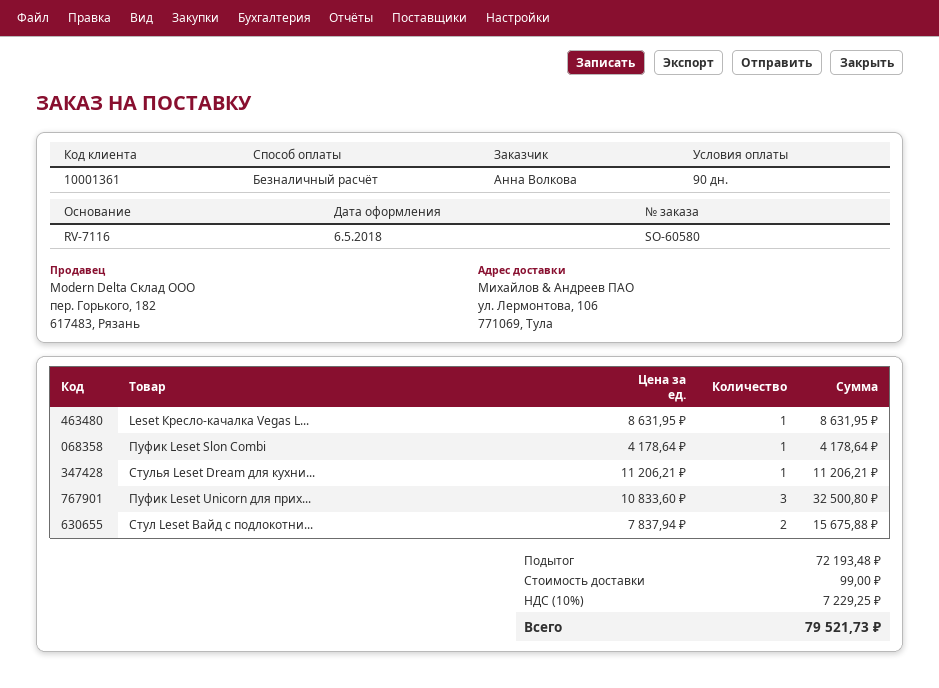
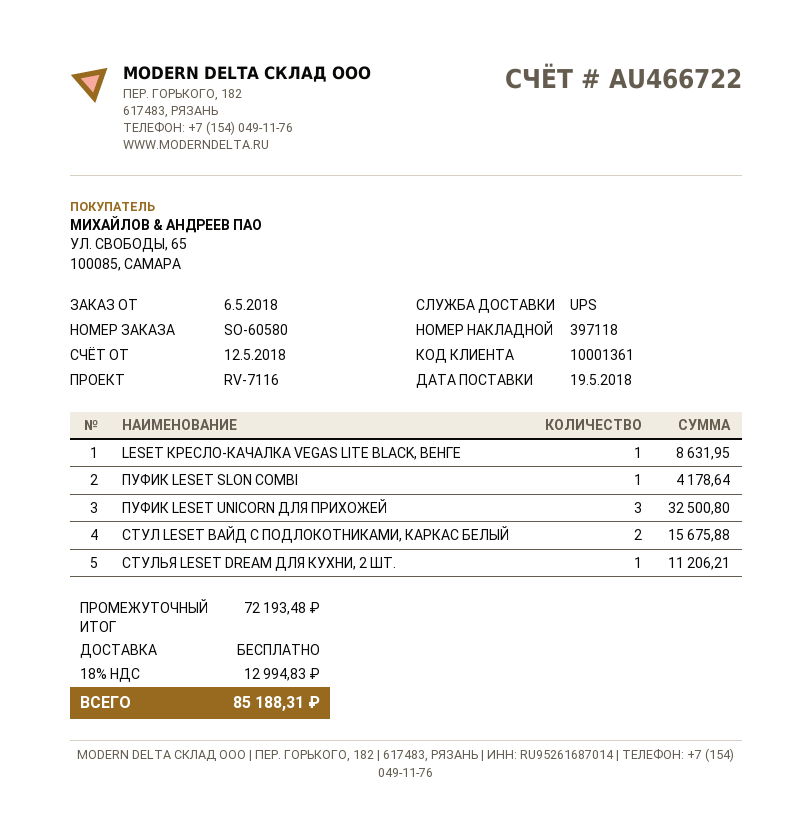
shipping: 99.00 -> 0.00
tax: 10% = 7229.25 -> 18% = 12994.83
total: 79521.73 -> 85188.31

